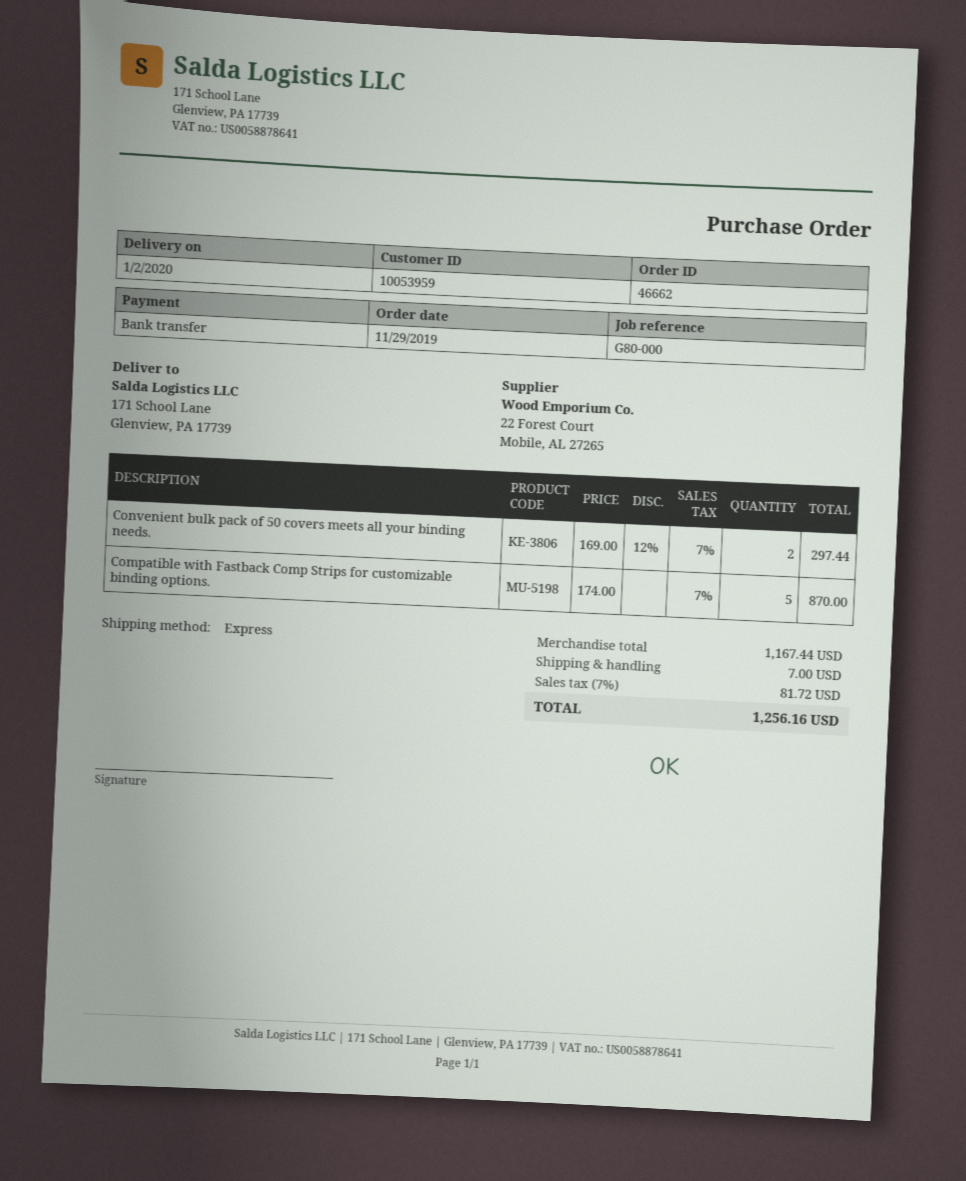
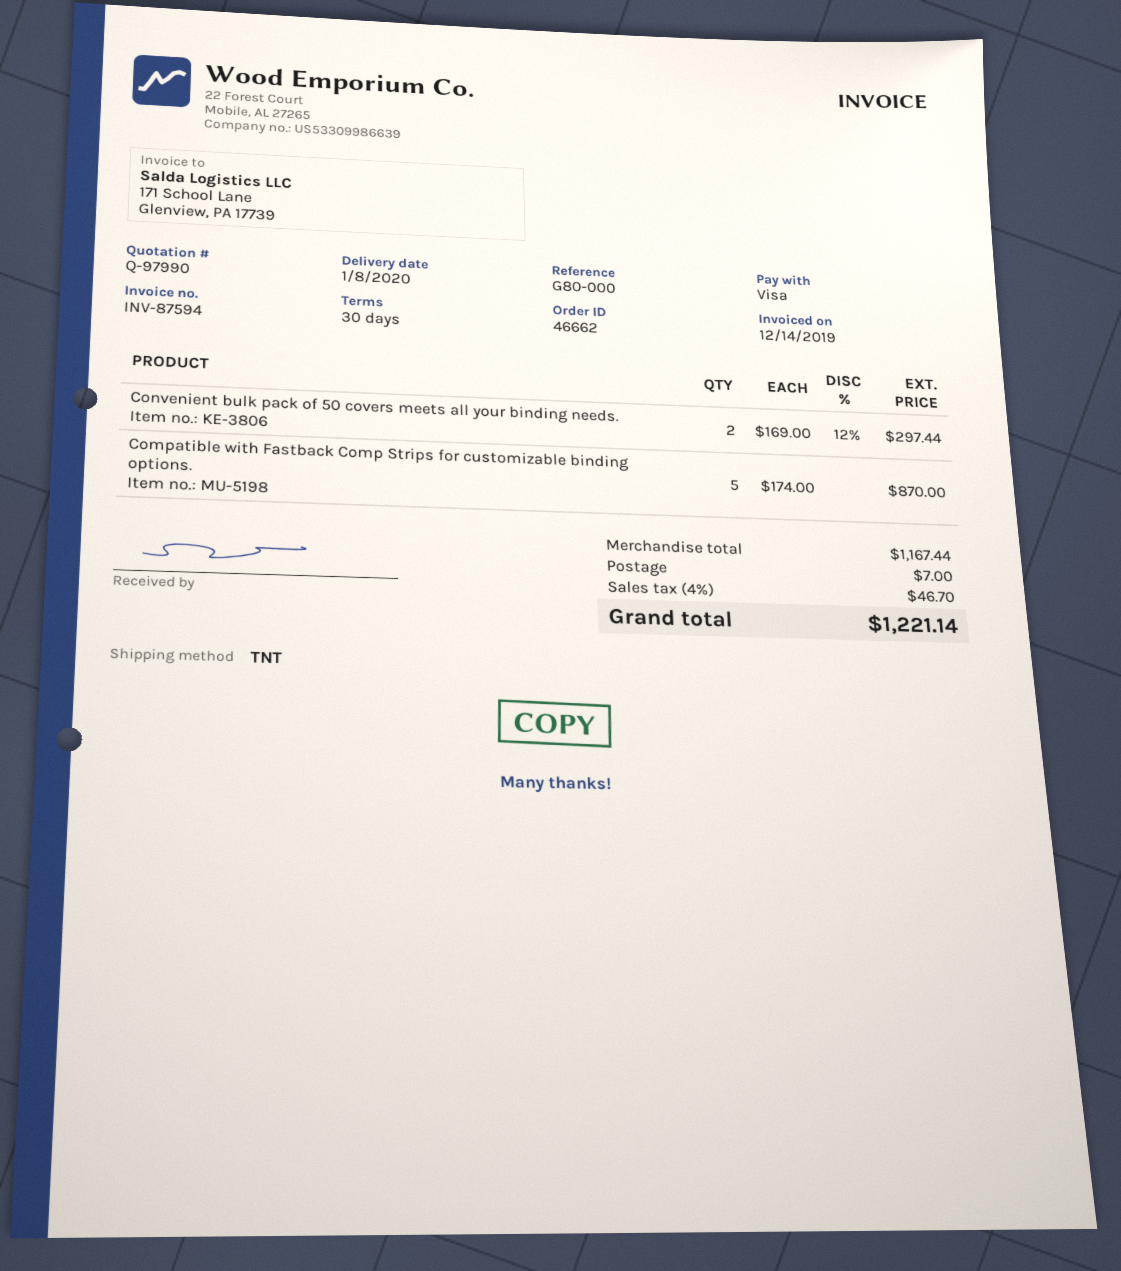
delivery date: 2020-01-02 -> 2020-01-08
payment method: bank transfer -> Visa
shipping method: express -> TNT
tax: 7% = 81.72 -> 4% = 46.70
total: 1256.16 -> 1221.14

